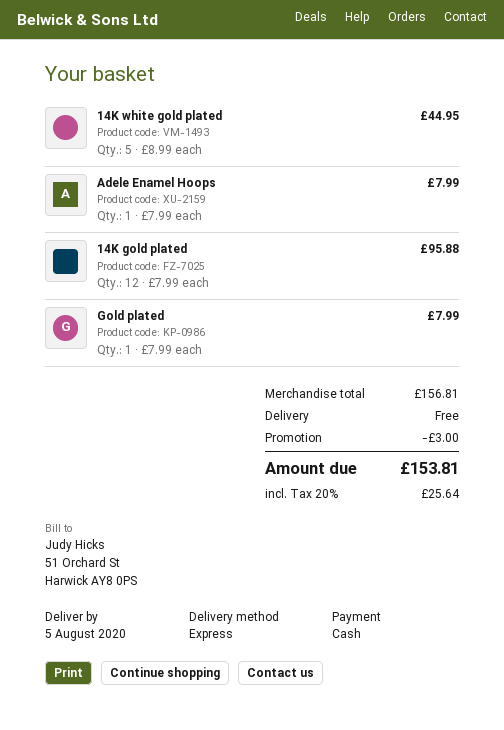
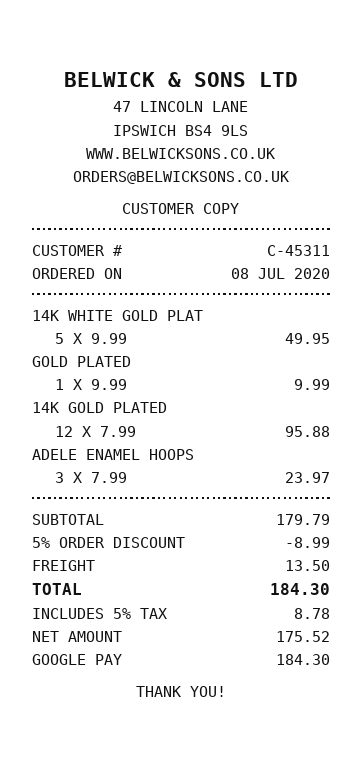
payment method: cash -> Google Pay
14K white gold plated: 5 x 8.99 = 44.95 -> 5 x 9.99 = 49.95
Adele Enamel Hoops: 1 x 7.99 = 7.99 -> 3 x 7.99 = 23.97
Gold plated: 1 x 7.99 = 7.99 -> 1 x 9.99 = 9.99
subtotal: 156.81 -> 179.79
discount: 3.00 -> 8.99
shipping: 0.00 -> 13.50
tax: 20% = 25.64 -> 5% = 8.78
total: 153.81 -> 184.30

